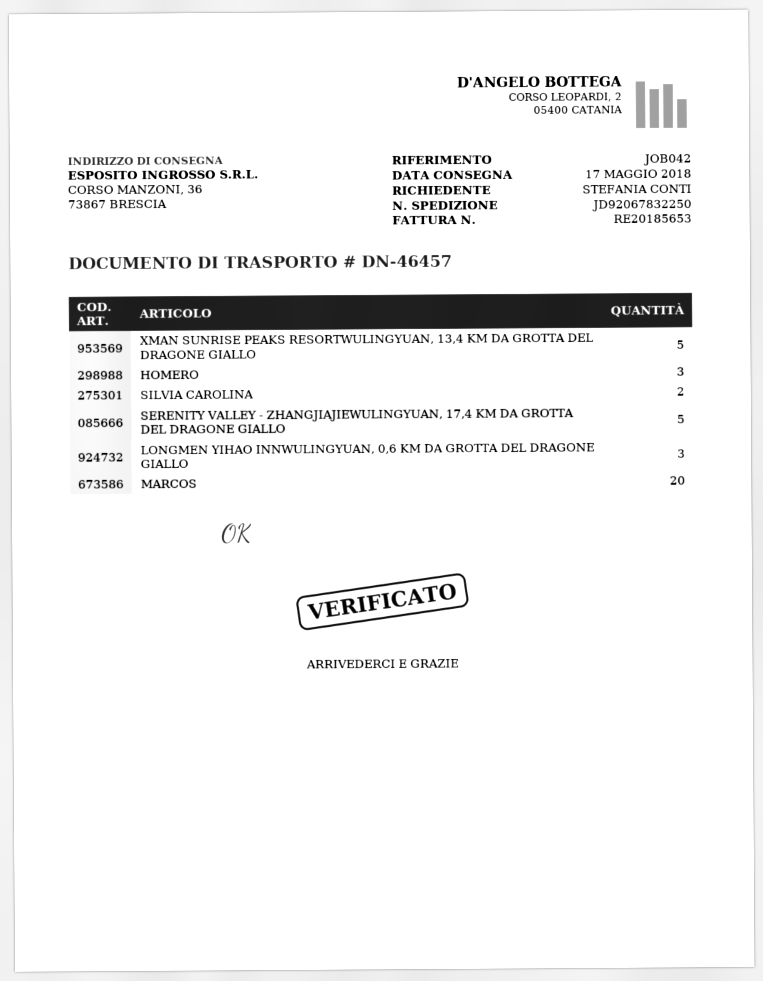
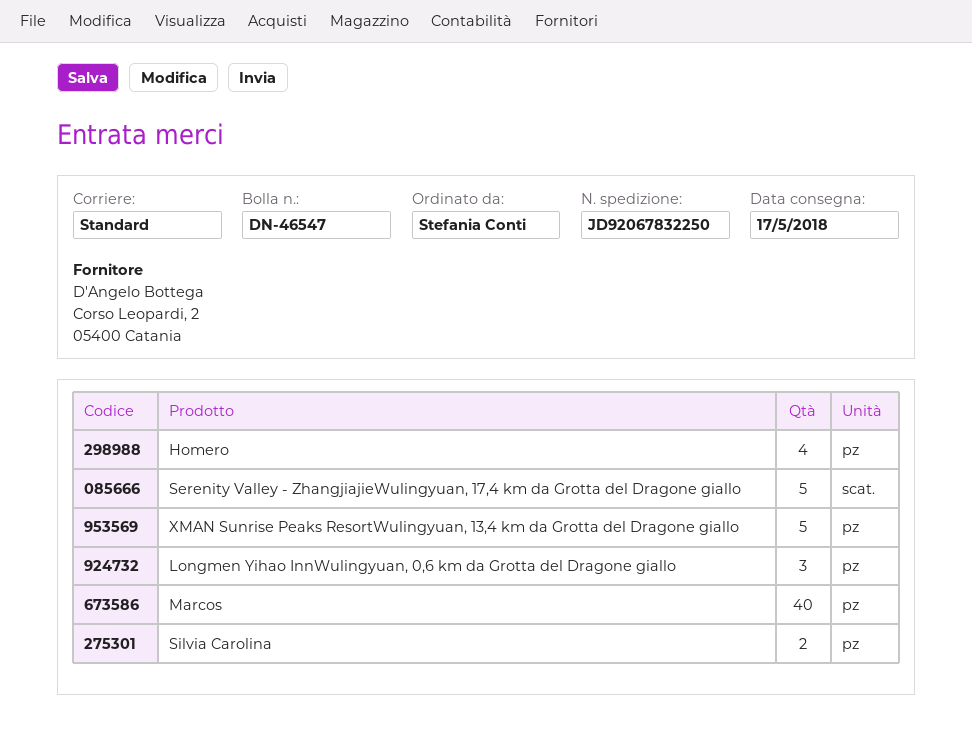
delivery note number: DN-46457 -> DN-46547
HOMERO: 3 -> 4
MARCOS: 20 -> 40

